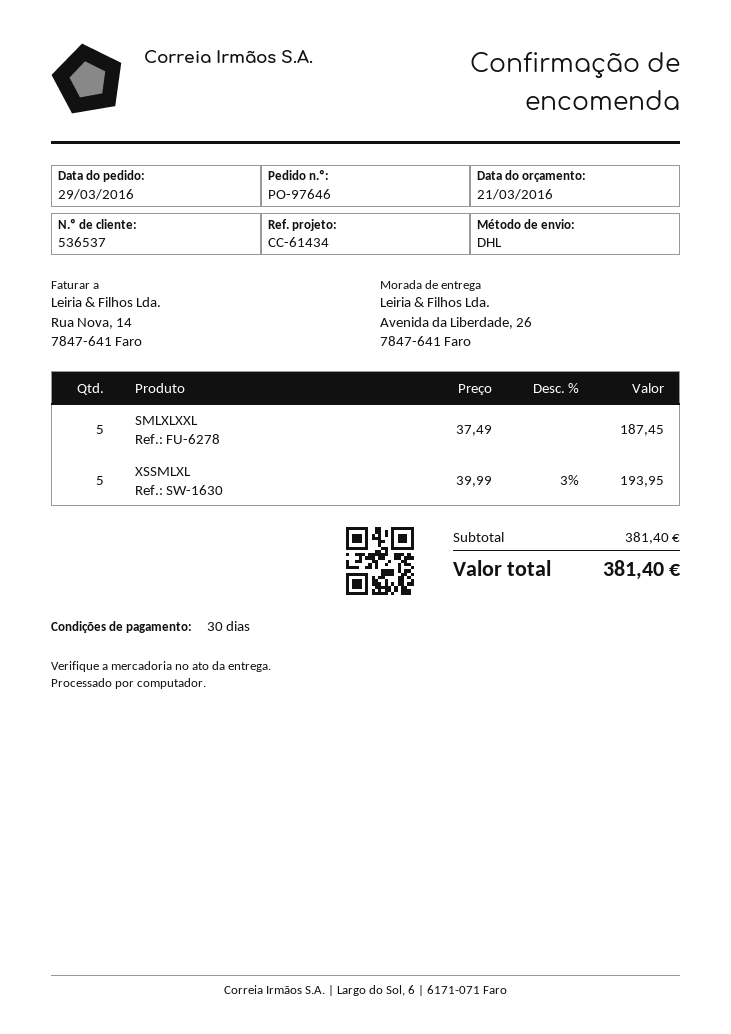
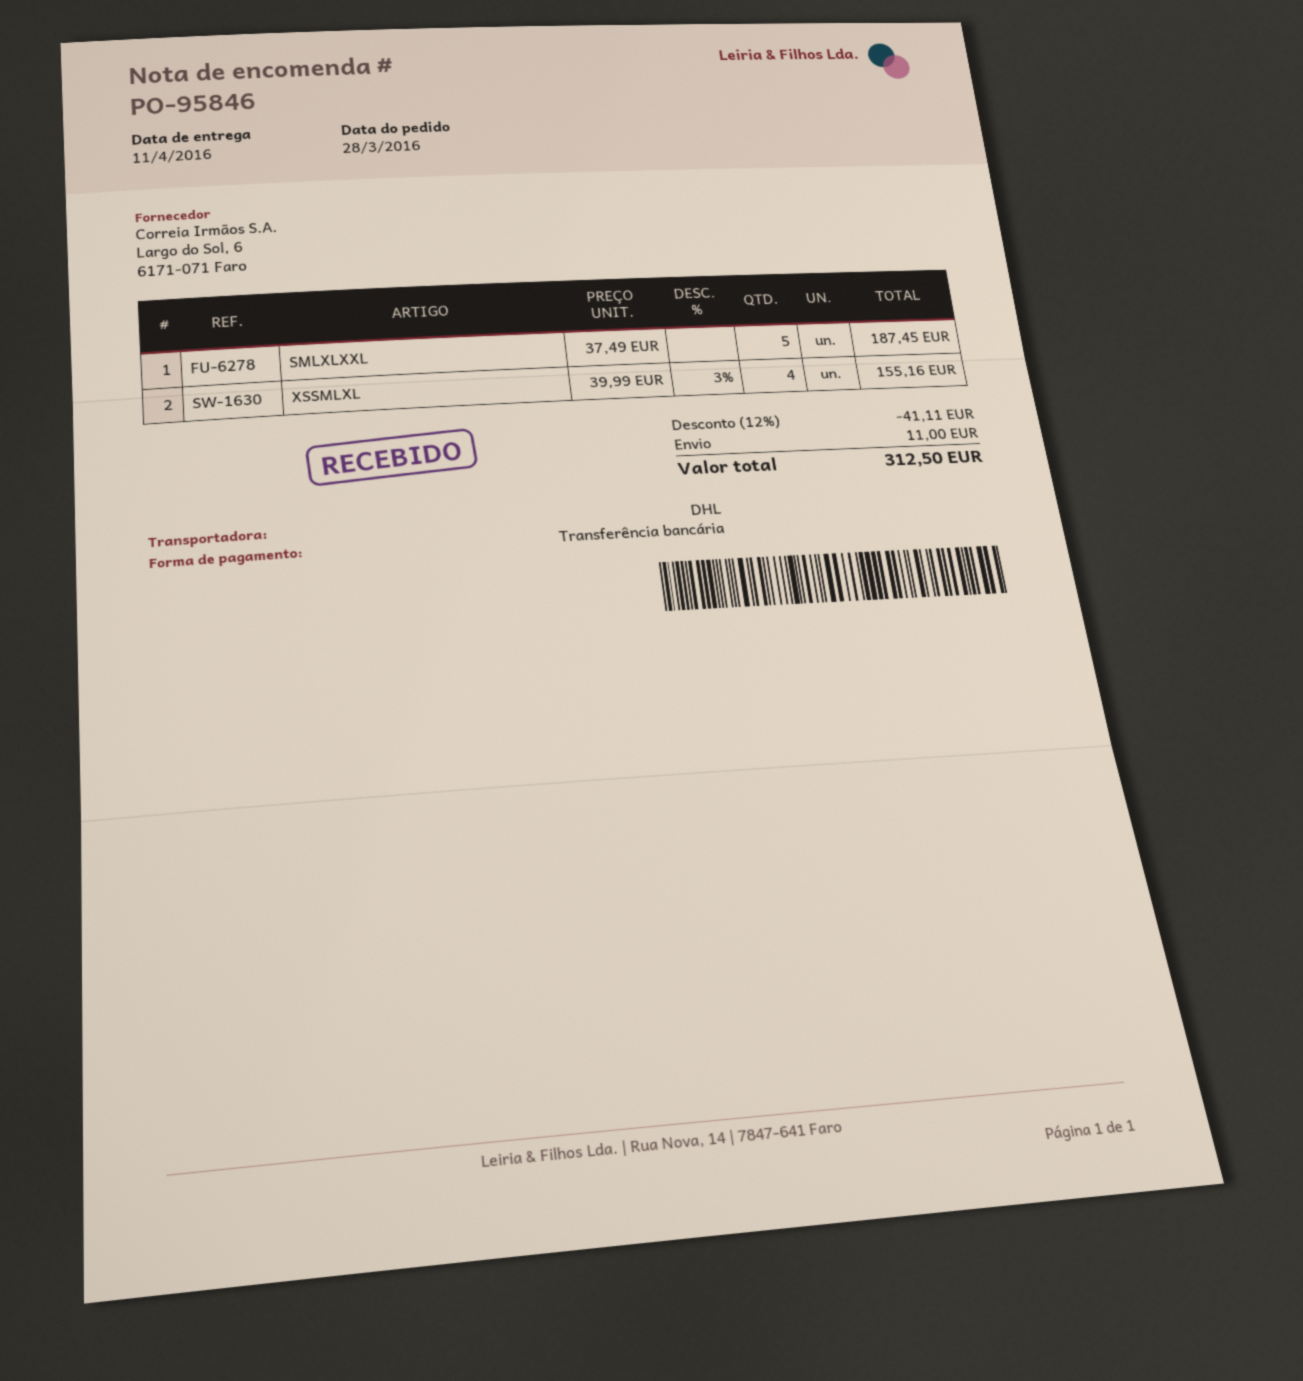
order number: PO-97646 -> PO-95846
order date: 2016-03-29 -> 2016-03-28
XSSMLXL: 5 x 39.99 - 3% = 193.95 -> 4 x 39.99 - 3% = 155.16
discount: none -> 12% = 41.11
shipping: none -> 11.00
total: 381.40 -> 312.50

